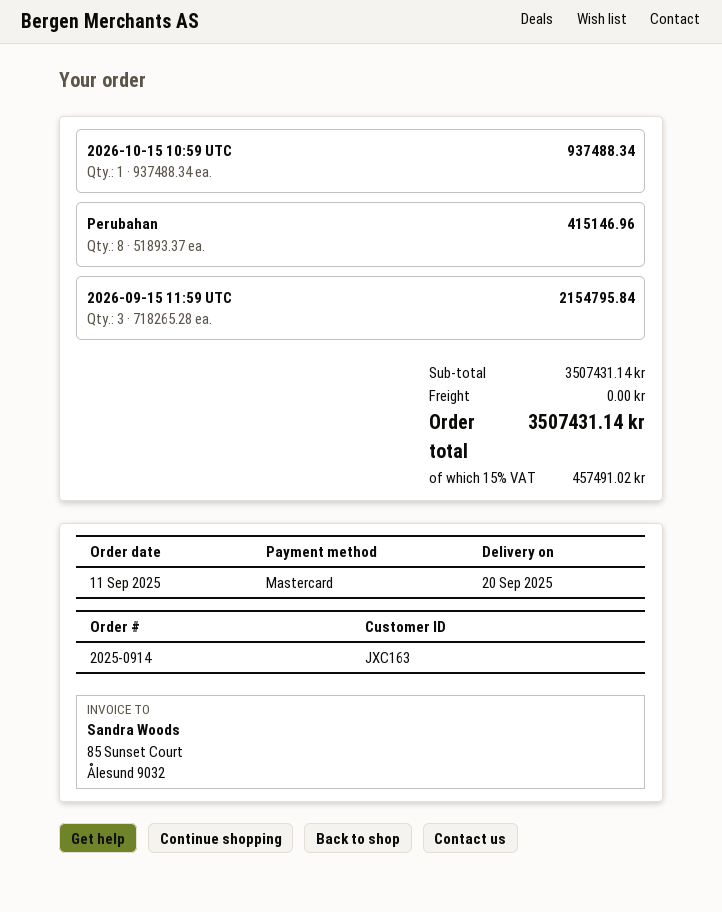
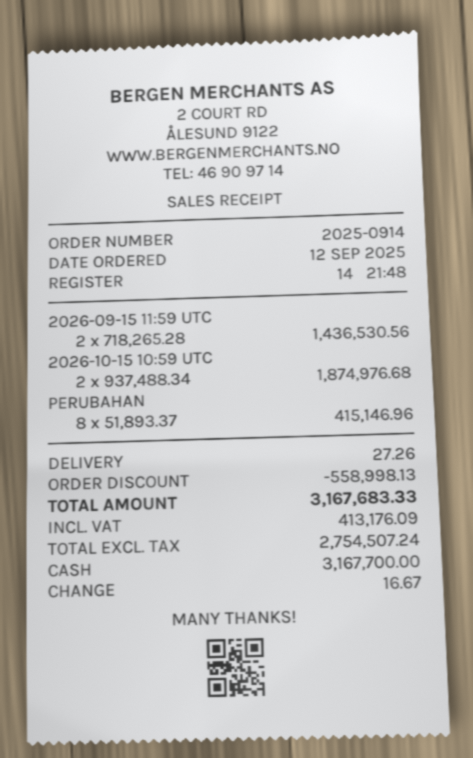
order date: 2025-09-11 -> 2025-09-12
payment method: Mastercard -> cash
2026-10-15 10:59 UTC: 1 x 937488.34 = 937488.34 -> 2 x 937488.34 = 1874976.68
2026-09-15 11:59 UTC: 3 x 718265.28 = 2154795.84 -> 2 x 718265.28 = 1436530.56
discount: none -> 558998.13
shipping: 0.00 -> 27.26
tax: 457491.02 -> 413176.09
total: 3507431.14 -> 3167683.33

